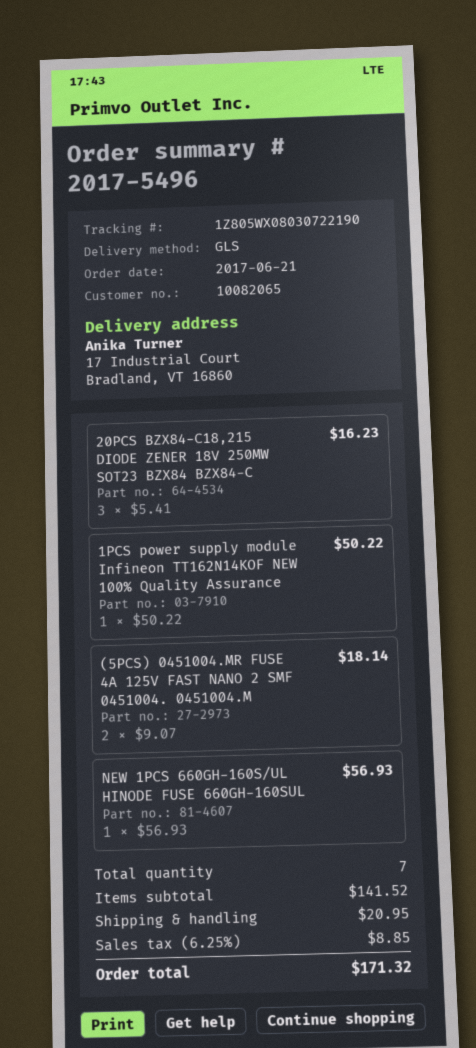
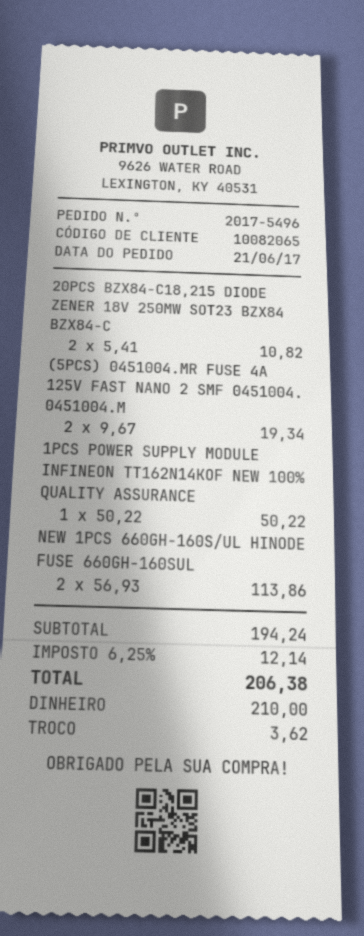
20PCS BZX84-C18,215 DIODE ZENER 18V 250MW SOT23 BZX84 BZX84-C: 3 x 5.41 = 16.23 -> 2 x 5.41 = 10.82
(5PCS) 0451004.MR FUSE 4A 125V FAST NANO 2 SMF 0451004. 0451004.M: 2 x 9.07 = 18.14 -> 2 x 9.67 = 19.34
NEW 1PCS 660GH-160S/UL HINODE FUSE 660GH-160SUL: 1 x 56.93 = 56.93 -> 2 x 56.93 = 113.86
subtotal: 141.52 -> 194.24
shipping: 20.95 -> none
tax: 6.25% = 8.85 -> 6.25% = 12.14
total: 171.32 -> 206.38

